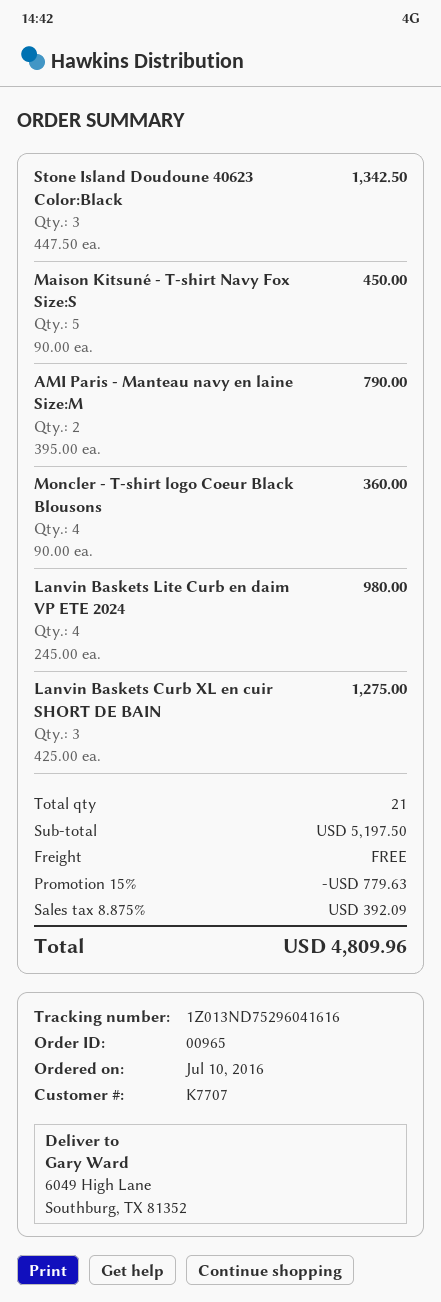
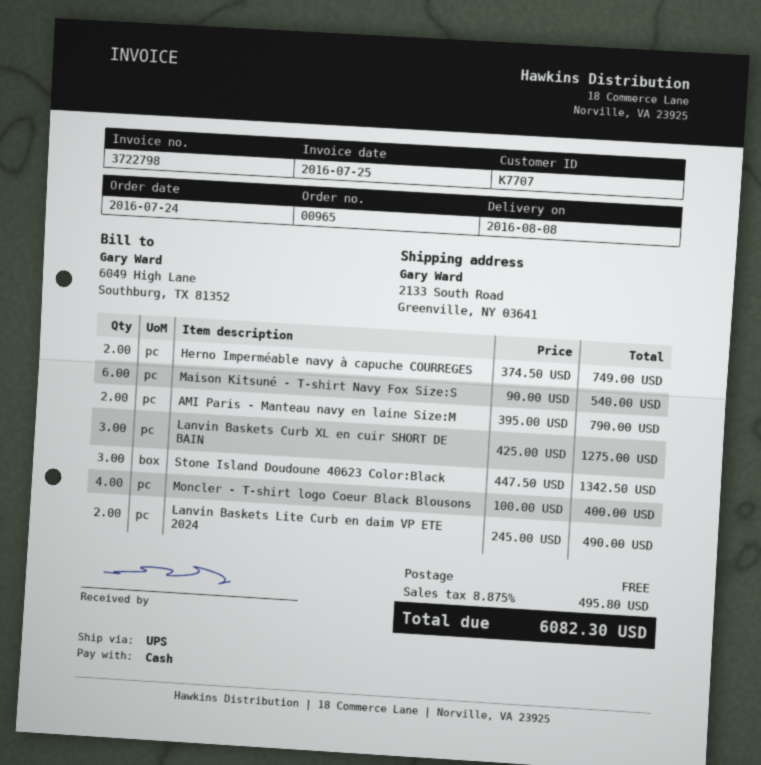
order date: 2016-07-10 -> 2016-07-24
ship to: 6049 High Lane, Southburg, TX 81352 -> 2133 South Road, Greenville, NY 03641
Maison Kitsuné - T-shirt Navy Fox Size:S: 5 x 90.00 = 450.00 -> 6 x 90.00 = 540.00
Moncler - T-shirt logo Coeur Black Blousons: 4 x 90.00 = 360.00 -> 4 x 100.00 = 400.00
Lanvin Baskets Lite Curb en daim VP ETE 2024: 4 x 245.00 = 980.00 -> 2 x 245.00 = 490.00
Herno Imperméable navy à capuche COURREGES: none -> 2 x 374.50 = 749.00
discount: 15% = 779.63 -> none
tax: 8.875% = 392.09 -> 8.875% = 495.80
total: 4809.96 -> 6082.30

